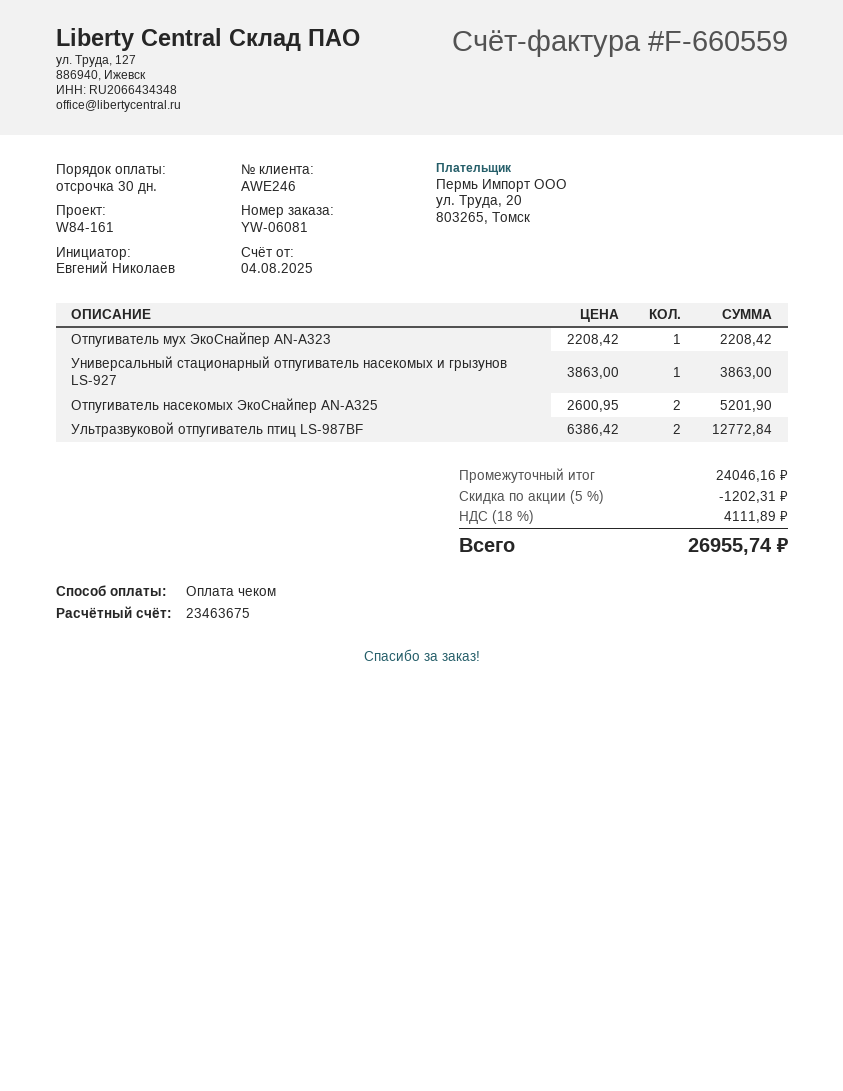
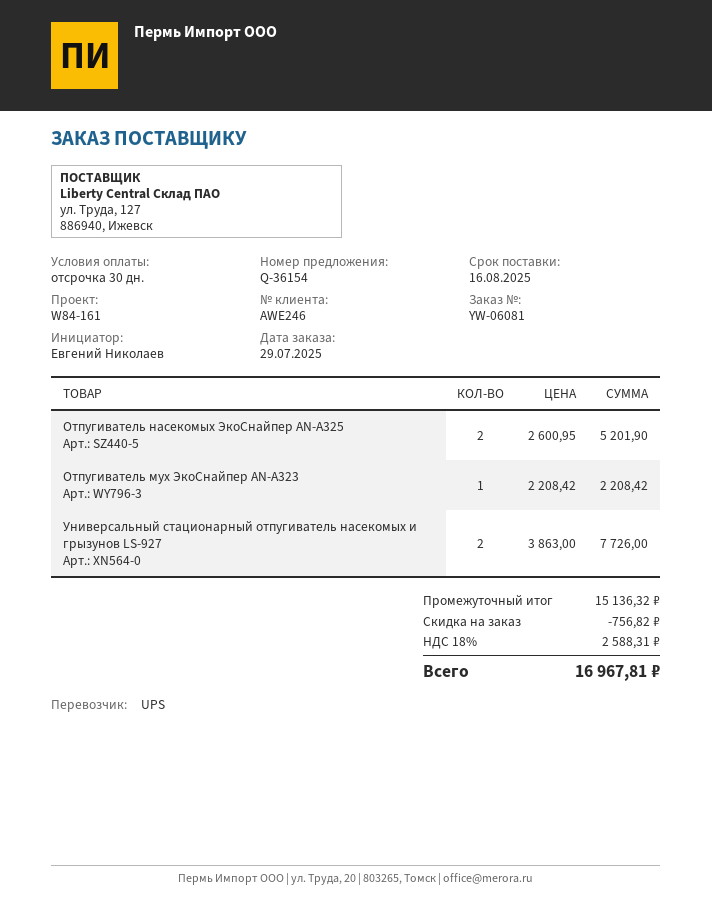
Универсальный стационарный отпугиватель насекомых и грызунов LS-927: 1 x 3863.00 = 3863.00 -> 2 x 3863.00 = 7726.00
Ультразвуковой отпугиватель птиц LS-987BF: 2 x 6386.42 = 12772.84 -> none
subtotal: 24046.16 -> 15136.32
discount: 1202.31 -> 756.82
tax: 18% = 4111.89 -> 18% = 2588.31
total: 26955.74 -> 16967.81

